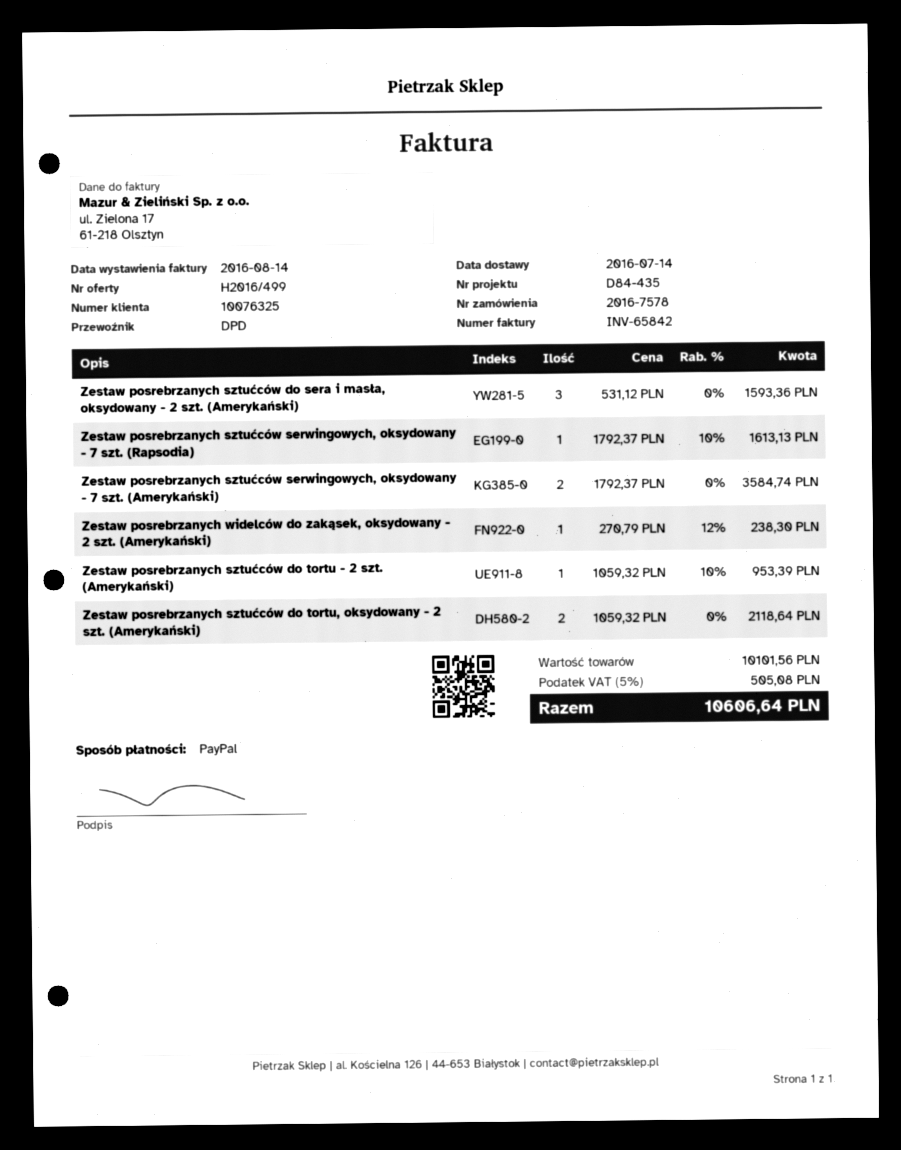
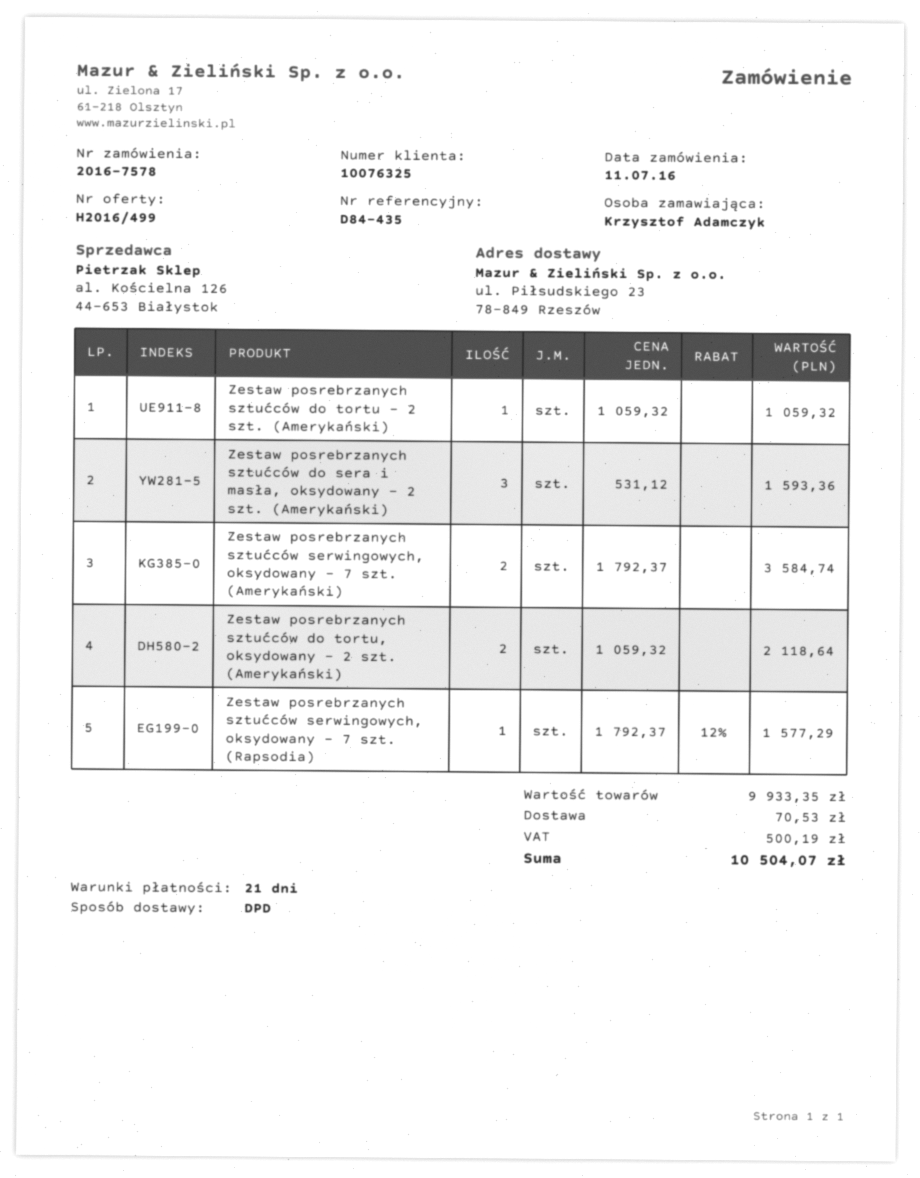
Zestaw posrebrzanych sztućców serwingowych, oksydowany - 7 szt. (Rapsodia): 1 x 1792.37 - 10% = 1613.13 -> 1 x 1792.37 - 12% = 1577.29
Zestaw posrebrzanych widelców do zakąsek, oksydowany - 2 szt. (Amerykański): 1 x 270.79 - 12% = 238.30 -> none
Zestaw posrebrzanych sztućców do tortu - 2 szt. (Amerykański): 1 x 1059.32 - 10% = 953.39 -> 1 x 1059.32 = 1059.32
subtotal: 10101.56 -> 9933.35
shipping: none -> 70.53
tax: 505.08 -> 500.19
total: 10606.64 -> 10504.07

